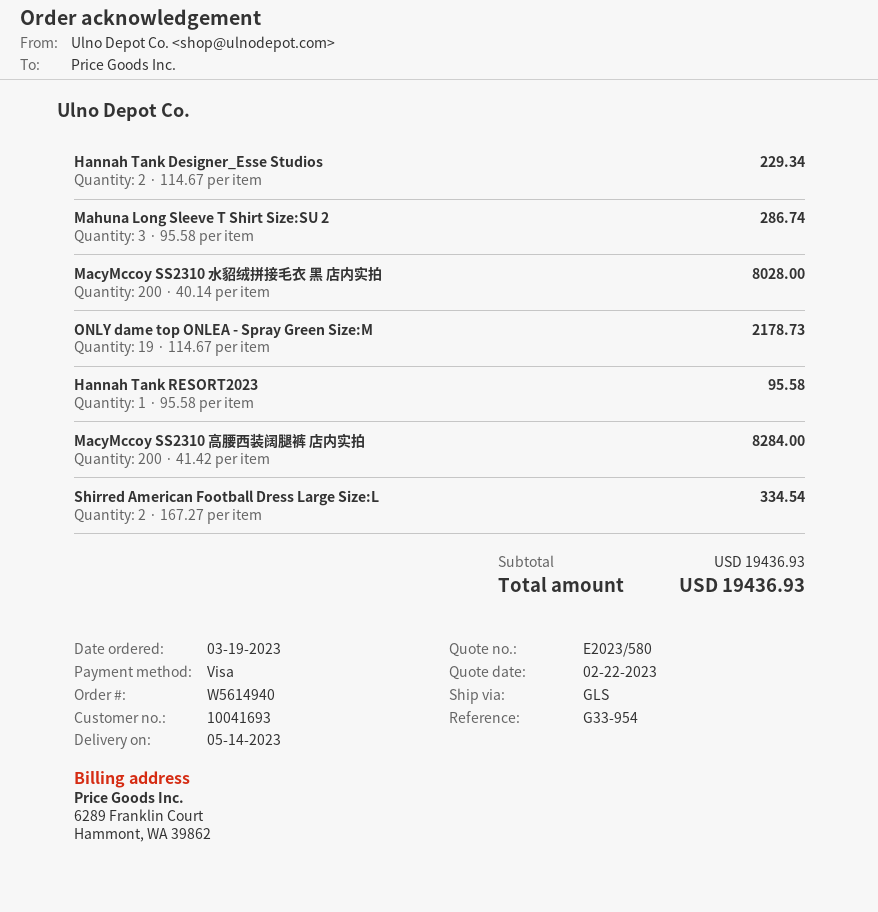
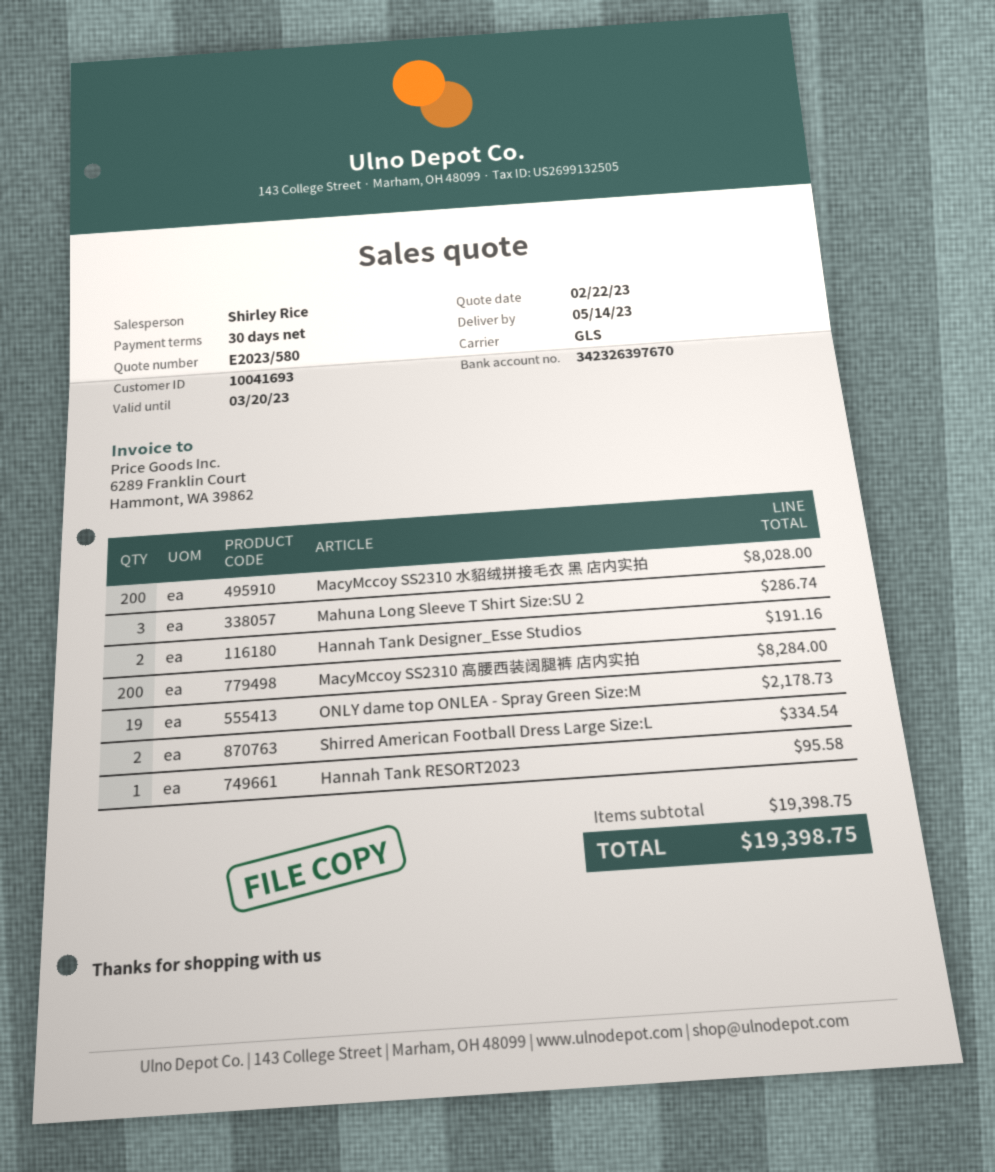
Hannah Tank Designer_Esse Studios: 2 for 229.34 -> 2 for 191.16
subtotal: 19436.93 -> 19398.75
total: 19436.93 -> 19398.75

